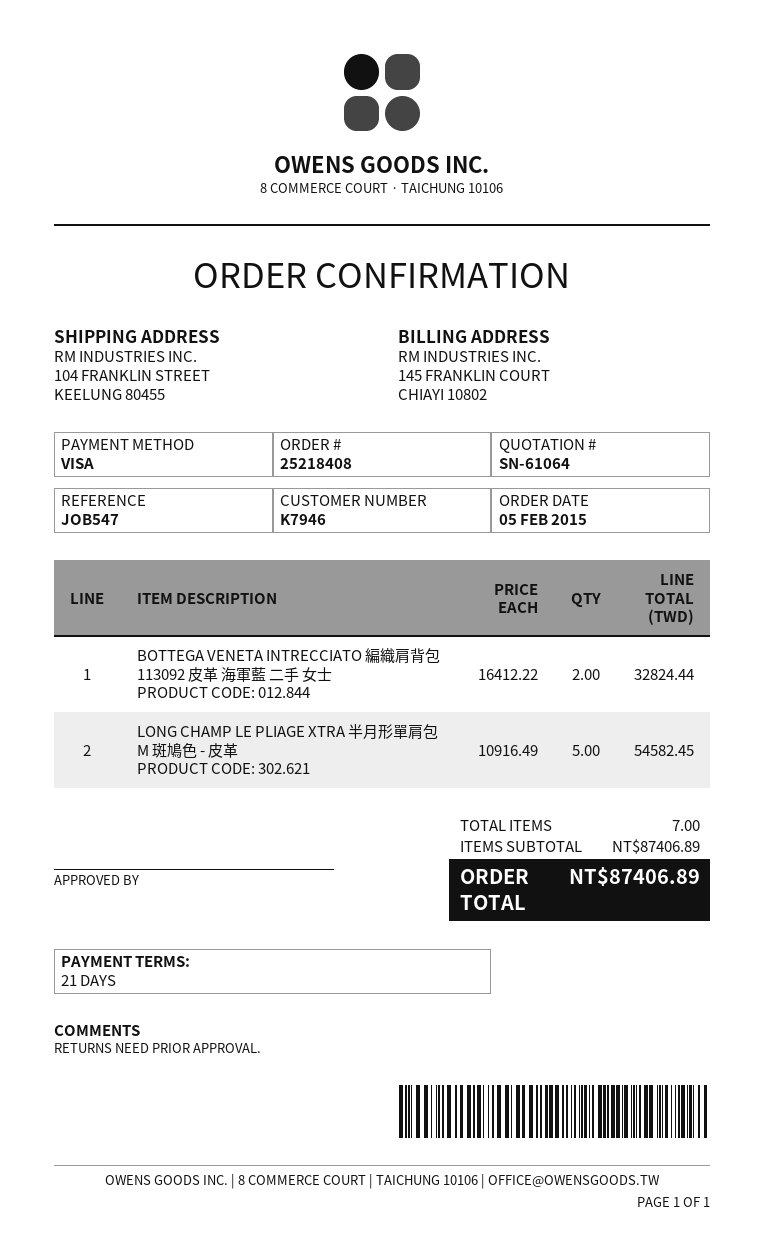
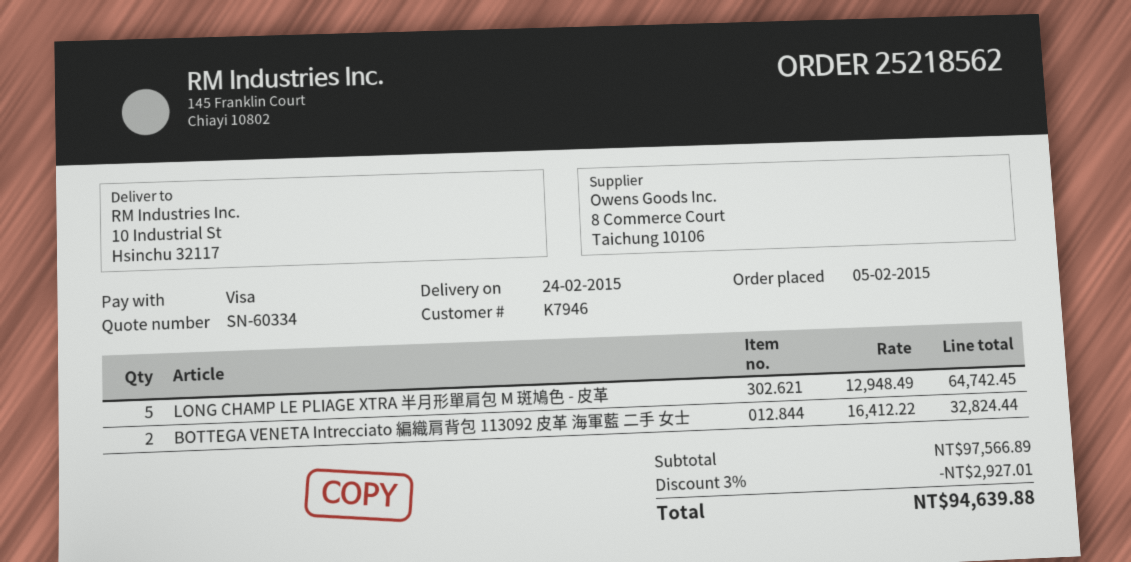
quote number: SN-61064 -> SN-60334
order number: 25218408 -> 25218562
ship to: 104 FRANKLIN STREET, KEELUNG 80455 -> 10 Industrial St, Hsinchu 32117
LONG CHAMP LE PLIAGE XTRA 半月形單肩包 M 斑鳩色 - 皮革: 5 x 10916.49 = 54582.45 -> 5 x 12948.49 = 64742.45
subtotal: 87406.89 -> 97566.89
discount: none -> 3% = 2927.01
total: 87406.89 -> 94639.88

